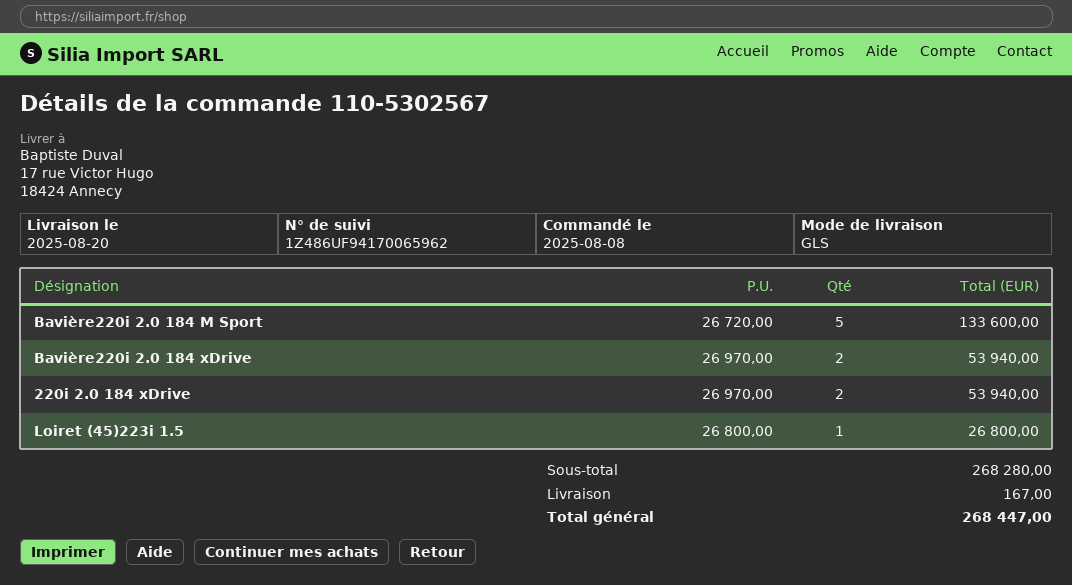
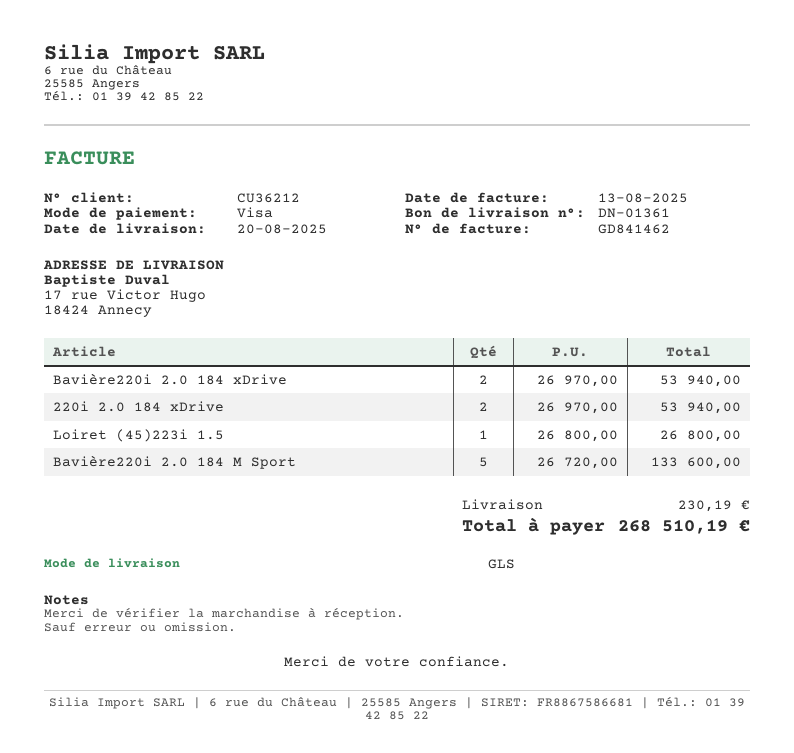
shipping: 167.00 -> 230.19
total: 268447.00 -> 268510.19

